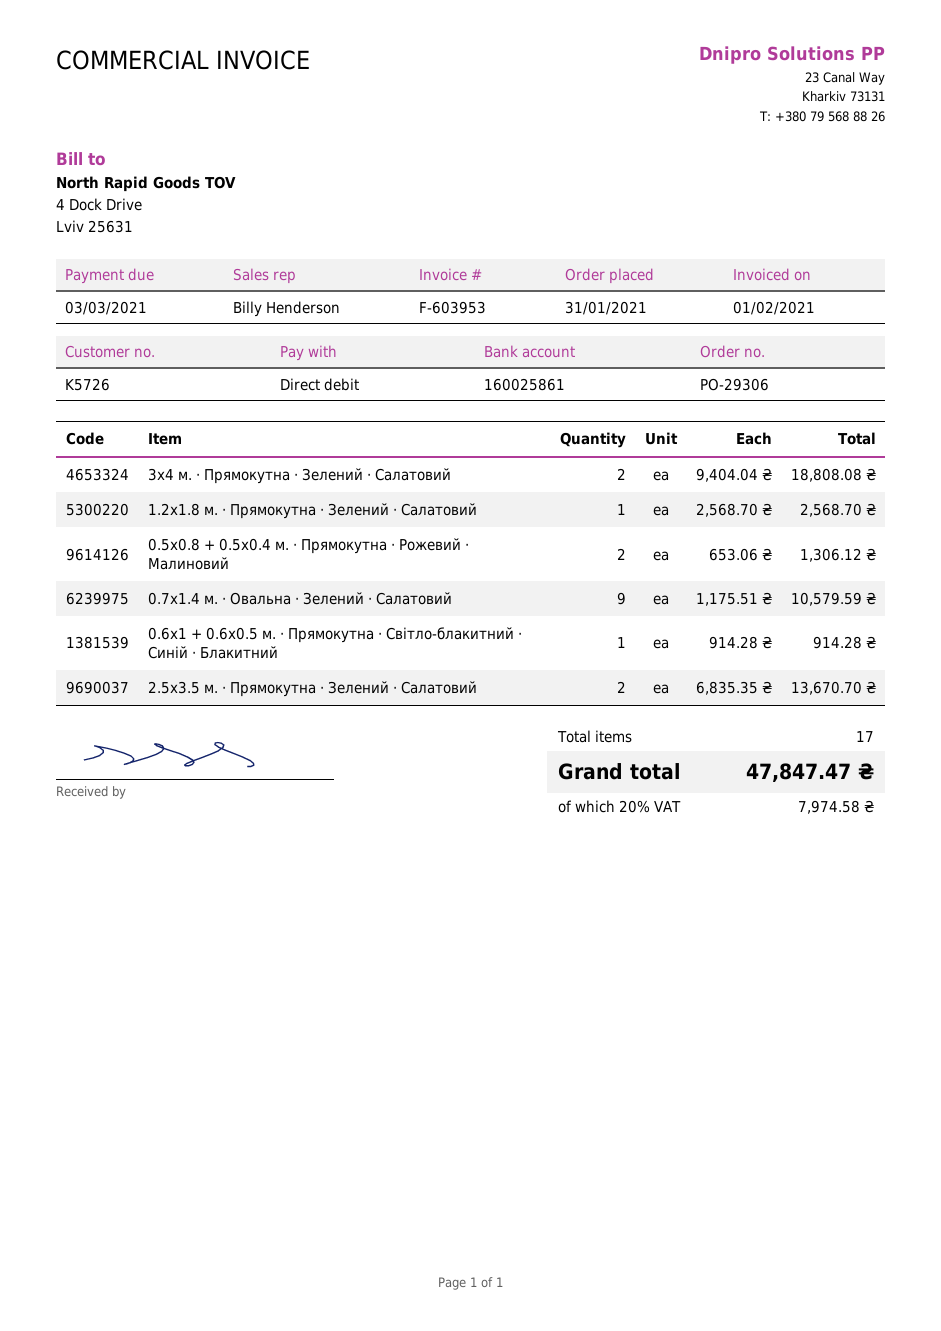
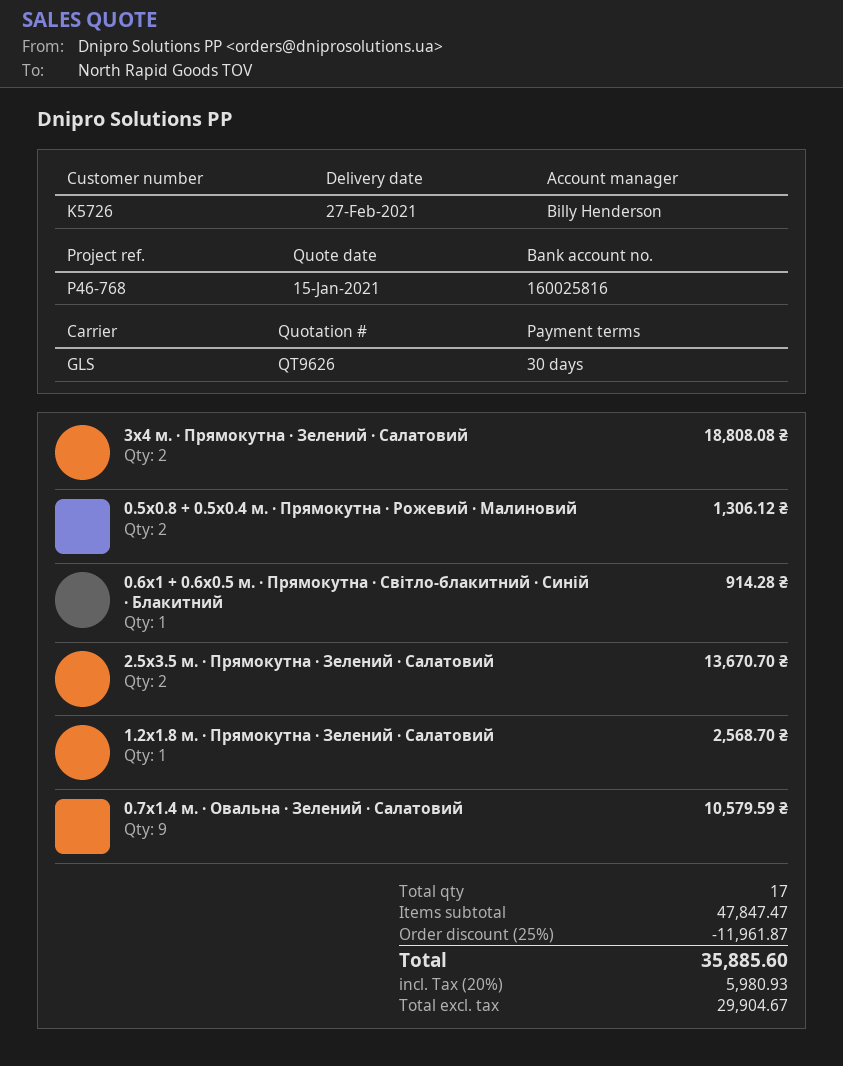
bank account: 160025861 -> 160025816
discount: none -> 25% = 11961.87
tax: 20% = 7974.58 -> 20% = 5980.93
total: 47847.47 -> 35885.60

